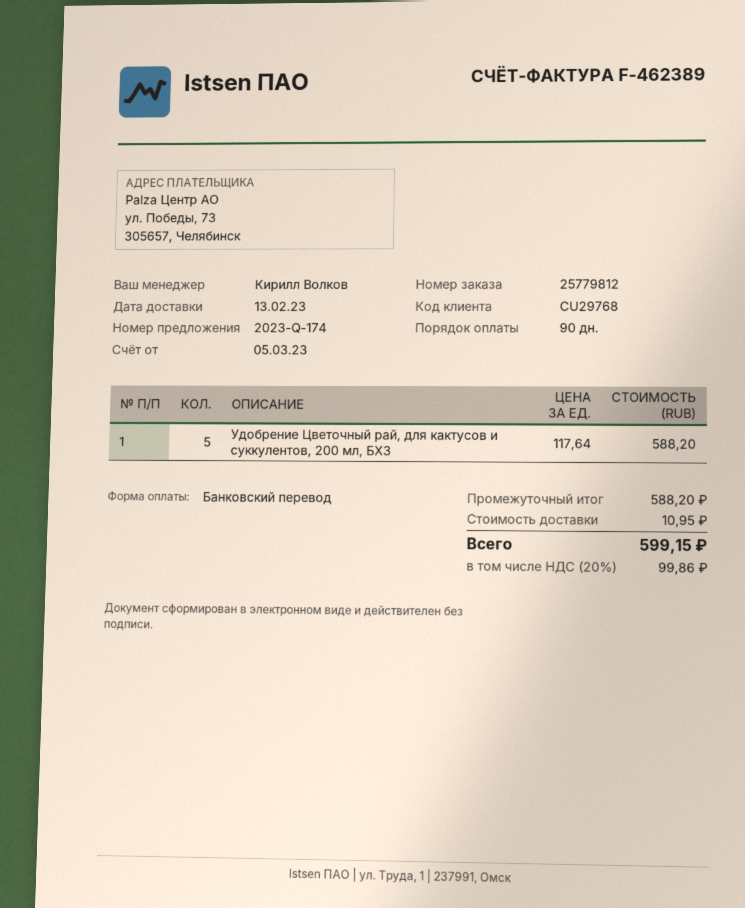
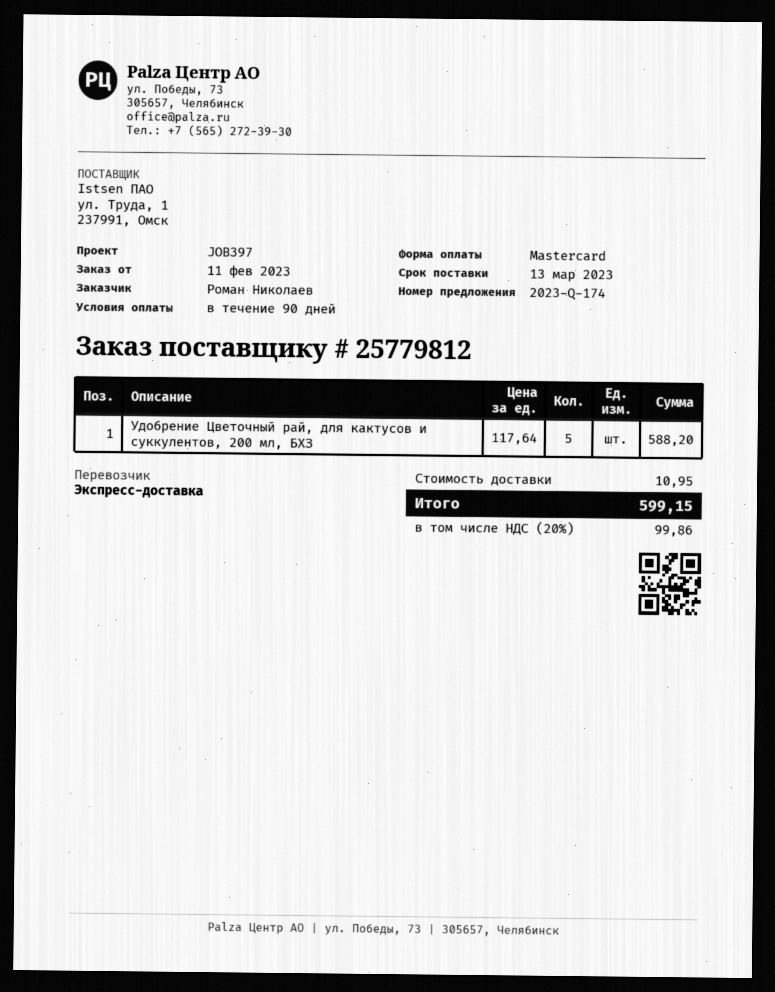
delivery date: 2023-02-13 -> 2023-03-13
payment method: bank transfer -> Mastercard

